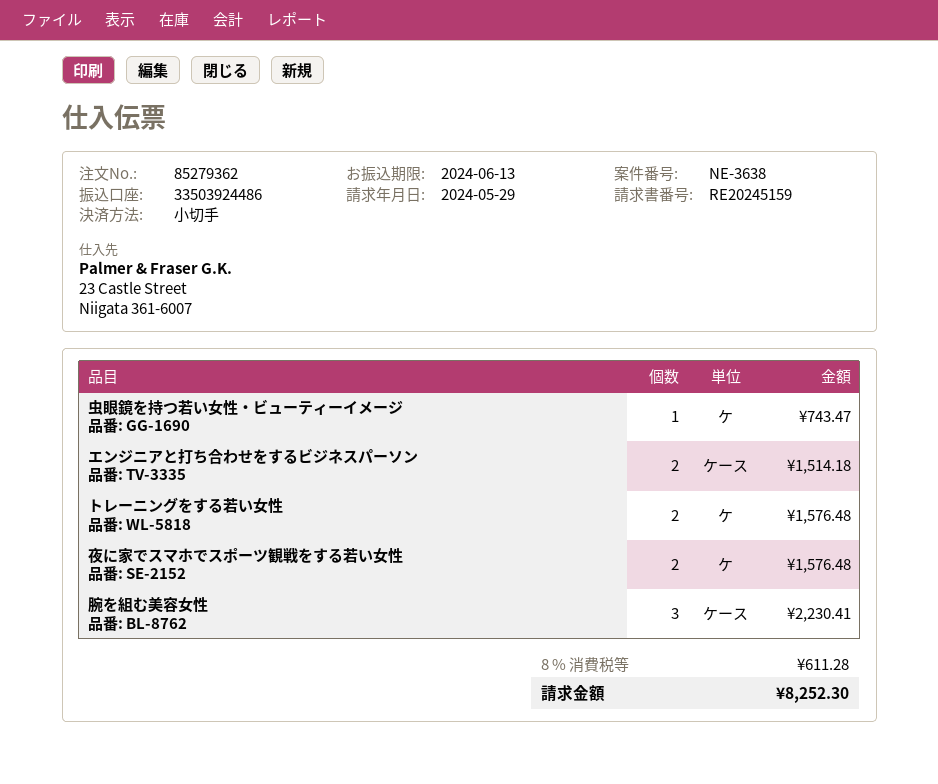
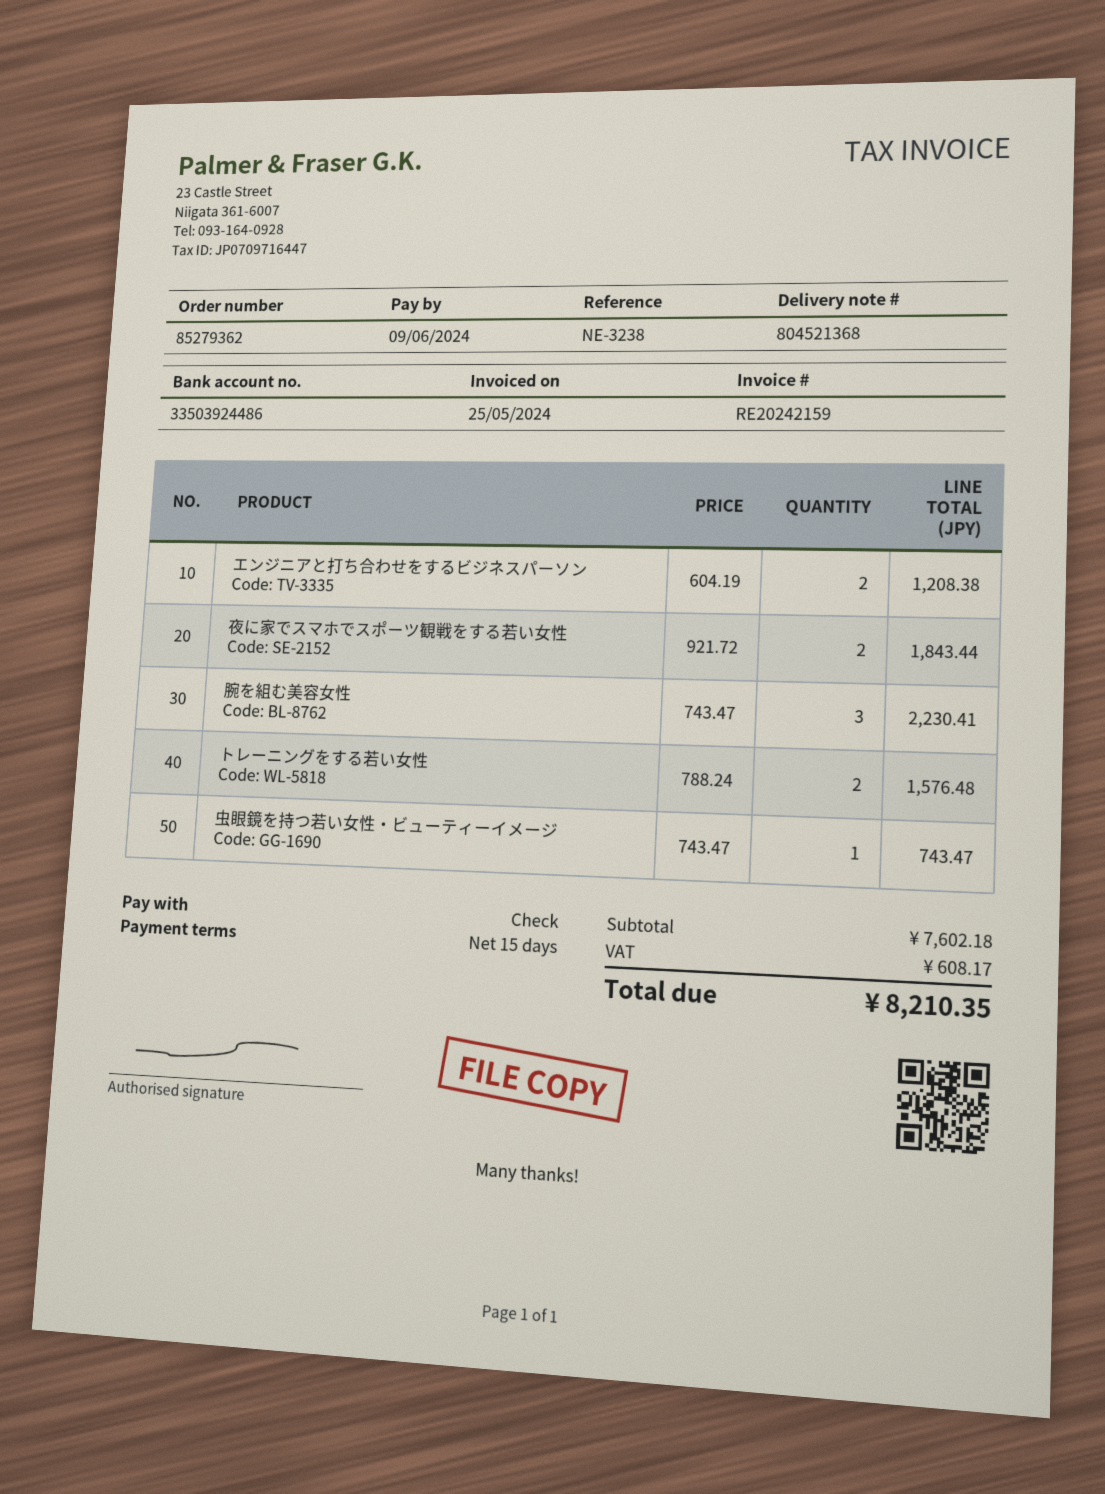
invoice number: RE20245159 -> RE20242159
invoice date: 2024-05-29 -> 2024-05-25
due date: 2024-06-13 -> 2024-06-09
reference: NE-3638 -> NE-3238
エンジニアと打ち合わせをするビジネスパーソン: 2 for 1514.18 -> 2 for 1208.38
夜に家でスマホでスポーツ観戦をする若い女性: 2 for 1576.48 -> 2 for 1843.44
tax: 611.28 -> 608.17
total: 8252.30 -> 8210.35

